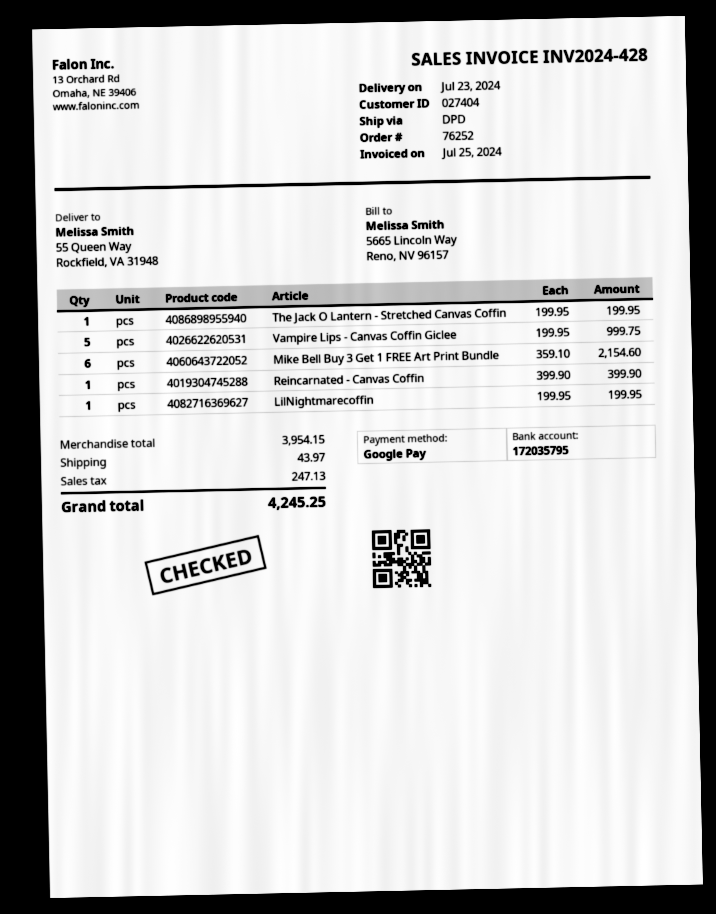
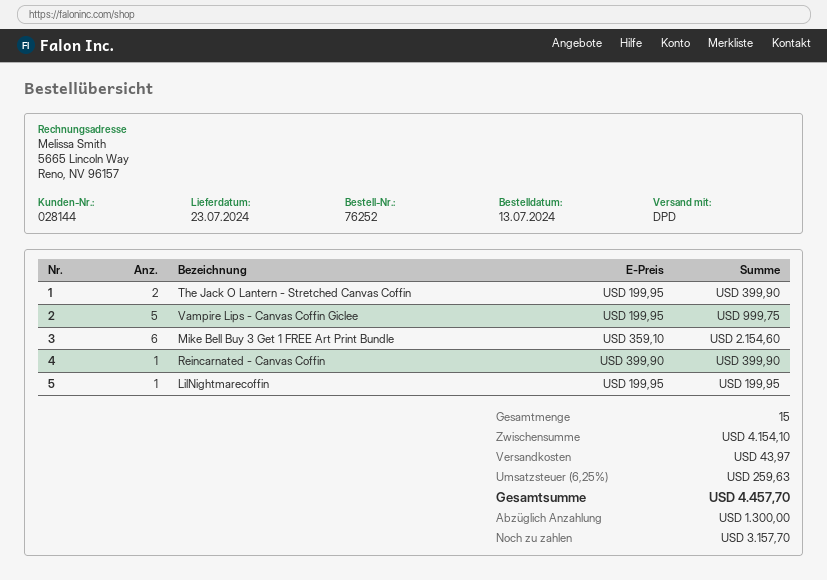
customer number: 027404 -> 028144
The Jack O Lantern - Stretched Canvas Coffin: 1 x 199.95 = 199.95 -> 2 x 199.95 = 399.90
subtotal: 3954.15 -> 4154.10
tax: 247.13 -> 259.63
total: 4245.25 -> 4457.70

